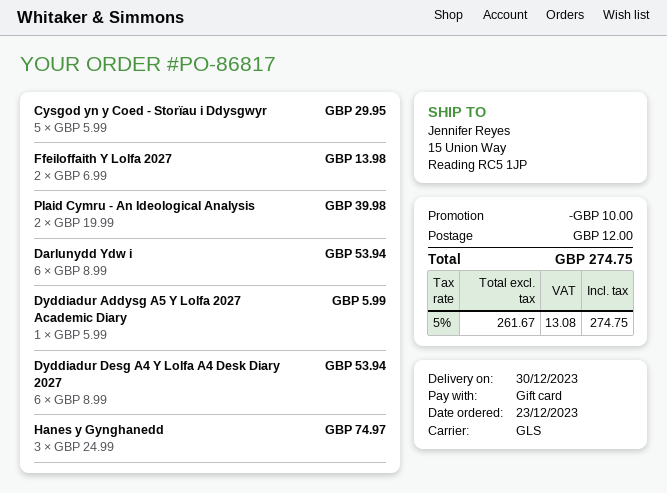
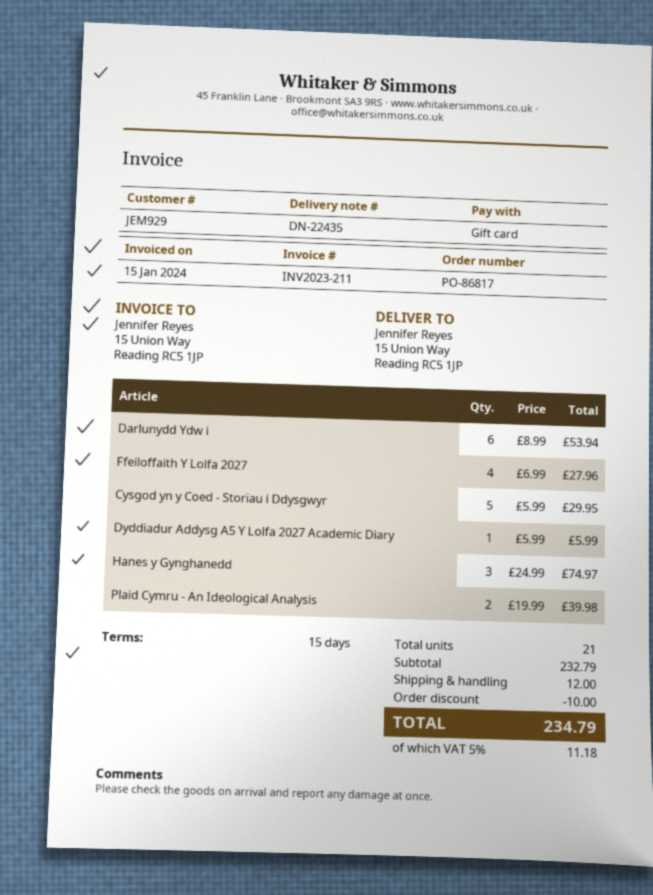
Ffeiloffaith Y Lolfa 2027: 2 x 6.99 = 13.98 -> 4 x 6.99 = 27.96
Dyddiadur Desg A4 Y Lolfa A4 Desk Diary 2027: 6 x 8.99 = 53.94 -> none
tax: 5% = 13.08 -> 5% = 11.18
total: 274.75 -> 234.79

